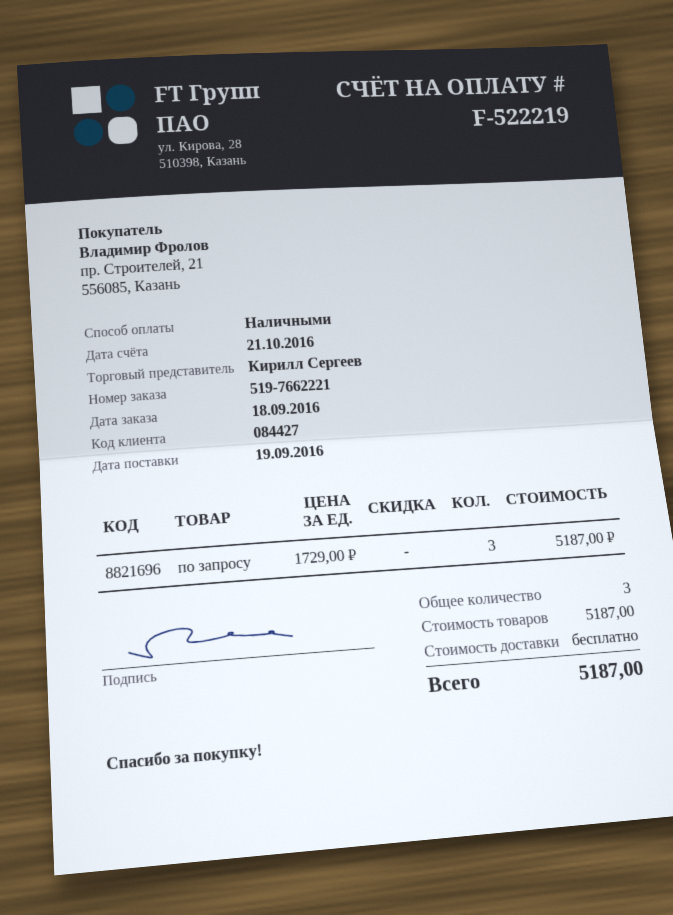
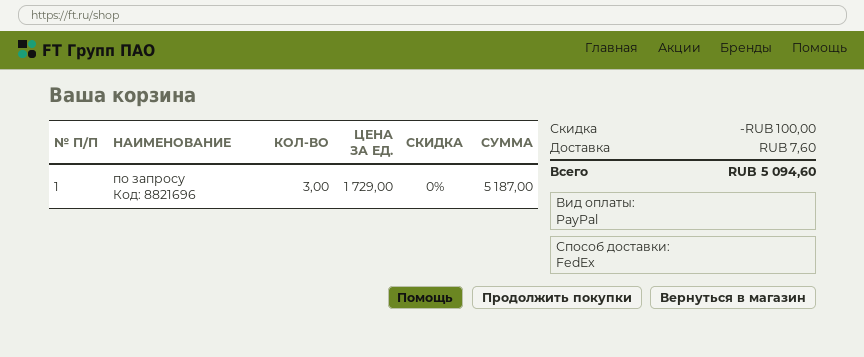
payment method: cash -> PayPal
discount: none -> 100.00
shipping: 0.00 -> 7.60
total: 5187.00 -> 5094.60

